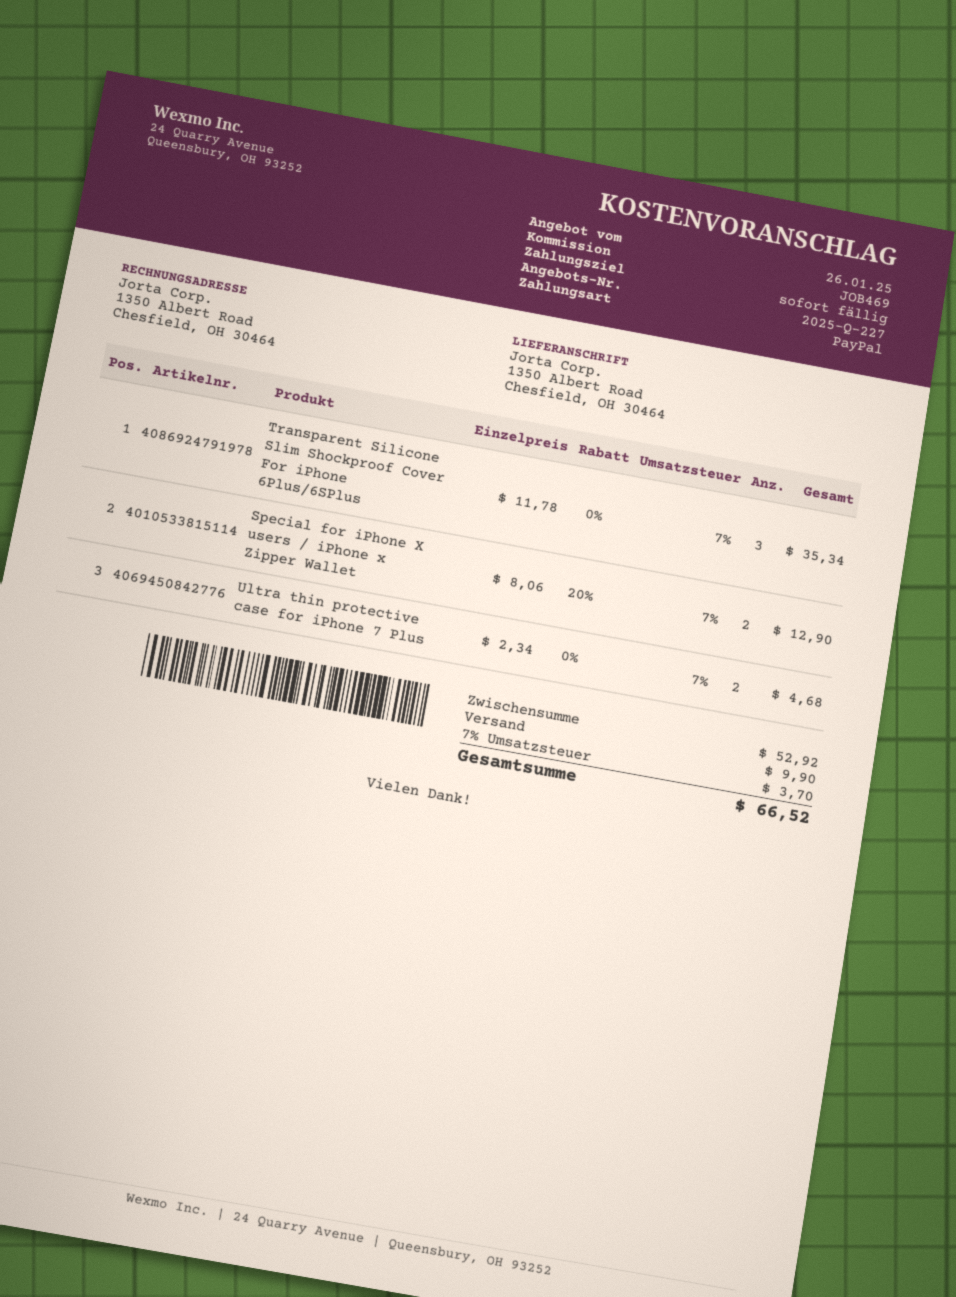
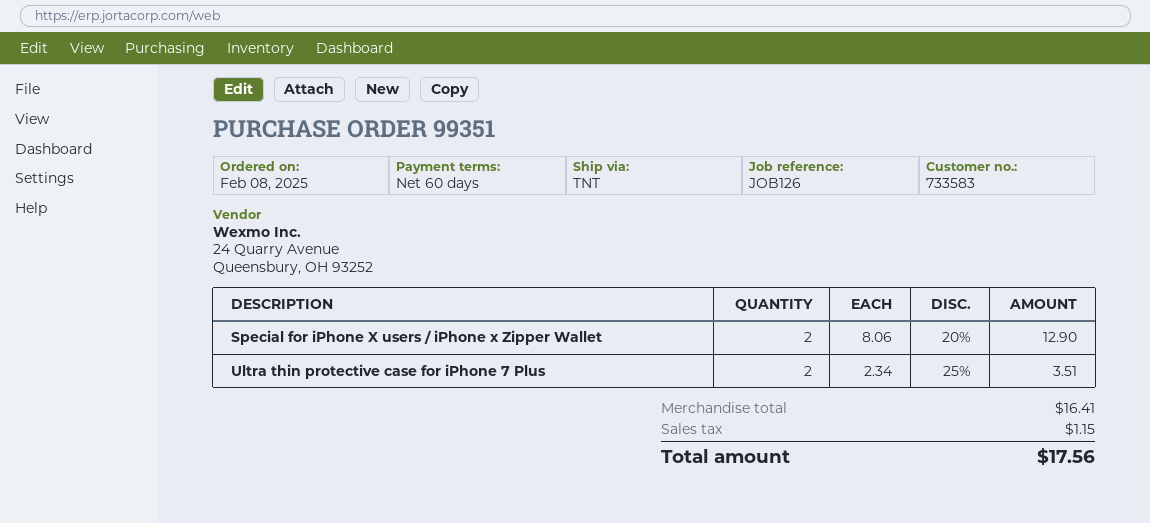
payment terms: on receipt -> 60 days
reference: JOB469 -> JOB126
Transparent Silicone Slim Shockproof Cover For iPhone 6Plus/6SPlus: 3 x 11.78 = 35.34 -> none
Ultra thin protective case for iPhone 7 Plus: 2 x 2.34 = 4.68 -> 2 x 2.34 - 25% = 3.51
subtotal: 52.92 -> 16.41
shipping: 9.90 -> none
tax: 3.70 -> 1.15
total: 66.52 -> 17.56

